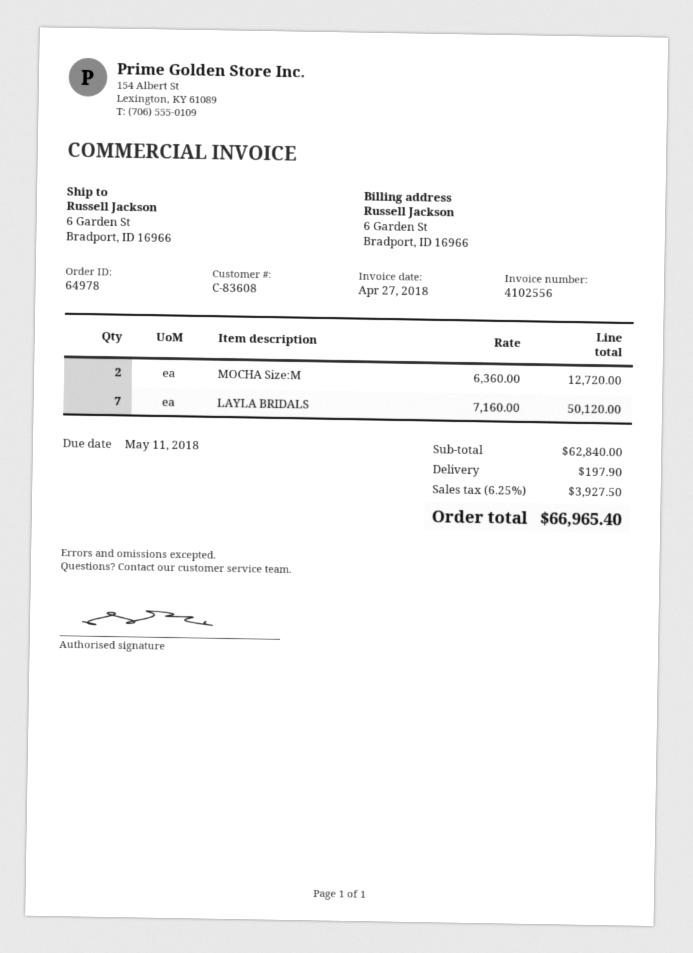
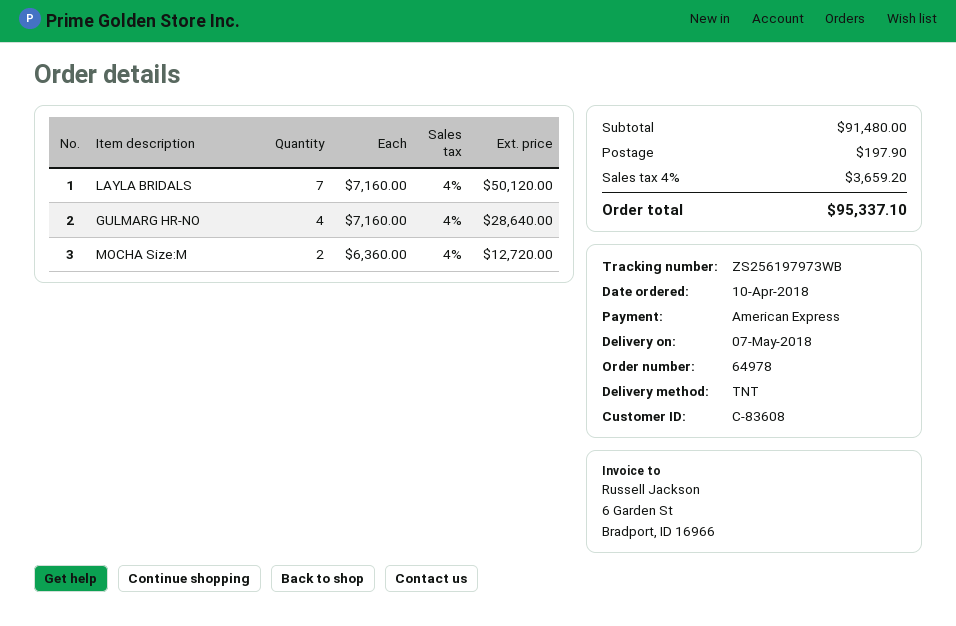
GULMARG HR-NO: none -> 4 x 7160.00 = 28640.00
subtotal: 62840.00 -> 91480.00
tax: 6.25% = 3927.50 -> 4% = 3659.20
total: 66965.40 -> 95337.10

